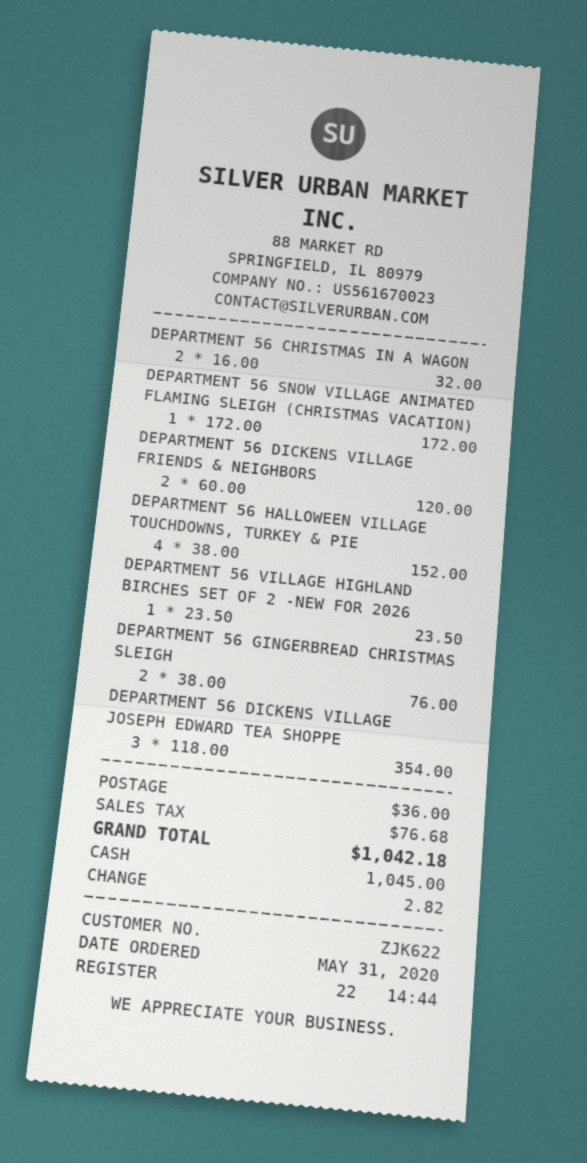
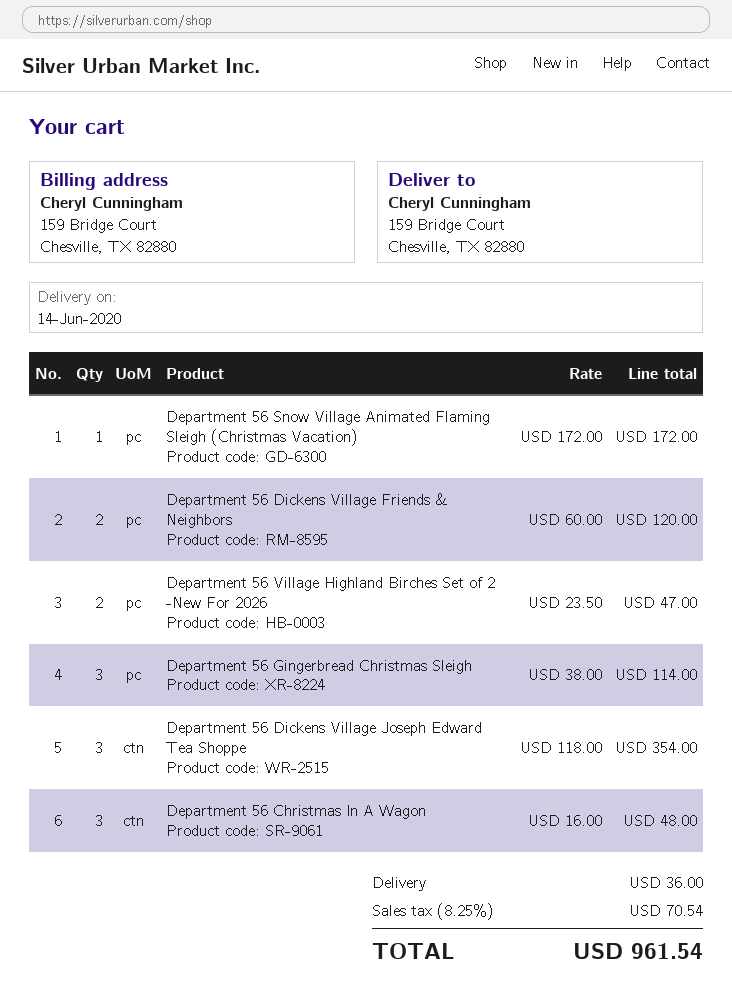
DEPARTMENT 56 CHRISTMAS IN A WAGON: 2 x 16.00 = 32.00 -> 3 x 16.00 = 48.00
DEPARTMENT 56 HALLOWEEN VILLAGE TOUCHDOWNS, TURKEY & PIE: 4 x 38.00 = 152.00 -> none
DEPARTMENT 56 VILLAGE HIGHLAND BIRCHES SET OF 2 -NEW FOR 2026: 1 x 23.50 = 23.50 -> 2 x 23.50 = 47.00
DEPARTMENT 56 GINGERBREAD CHRISTMAS SLEIGH: 2 x 38.00 = 76.00 -> 3 x 38.00 = 114.00
tax: 76.68 -> 70.54
total: 1042.18 -> 961.54

